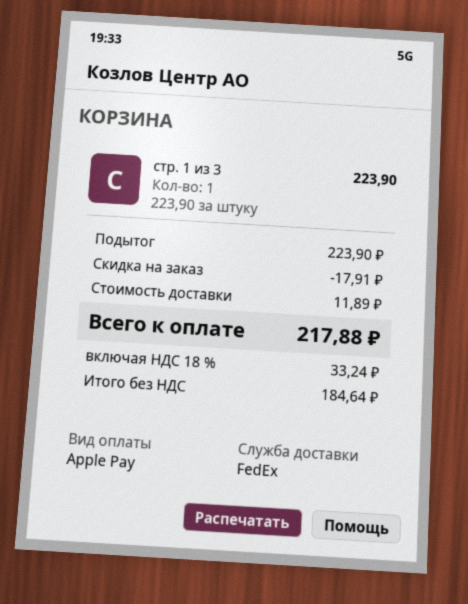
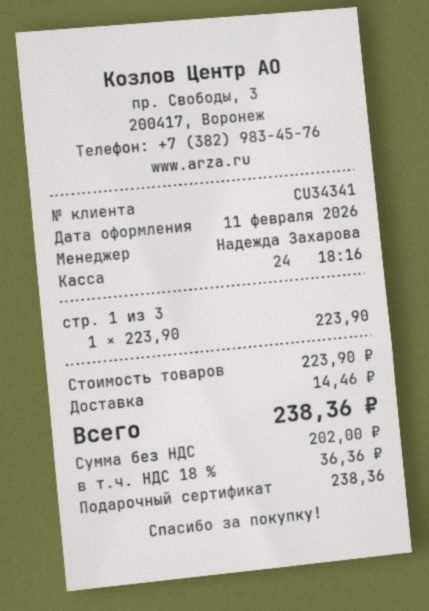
payment method: Apple Pay -> gift card
discount: 17.91 -> none
shipping: 11.89 -> 14.46
net: 184.64 -> 202.00
tax: 18% = 33.24 -> 18% = 36.36
total: 217.88 -> 238.36

